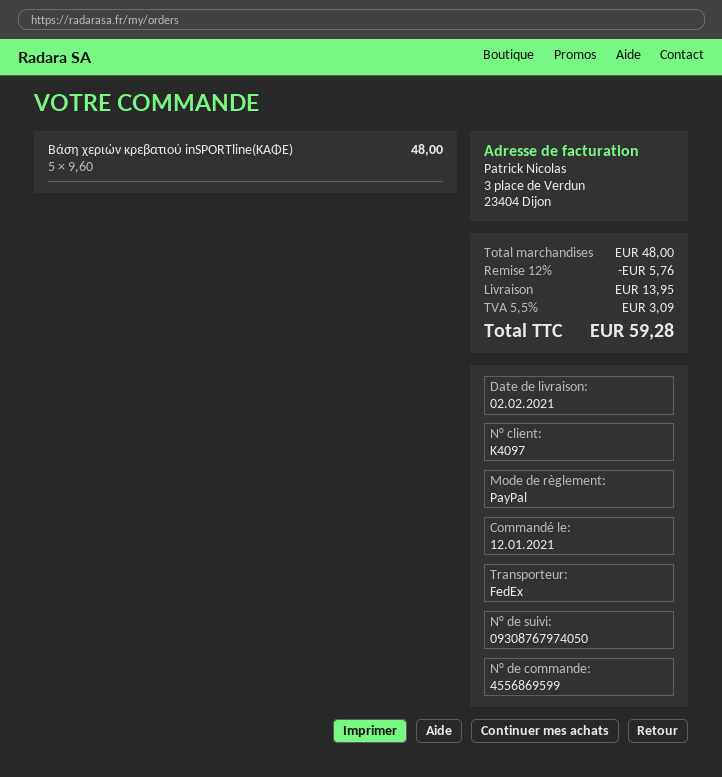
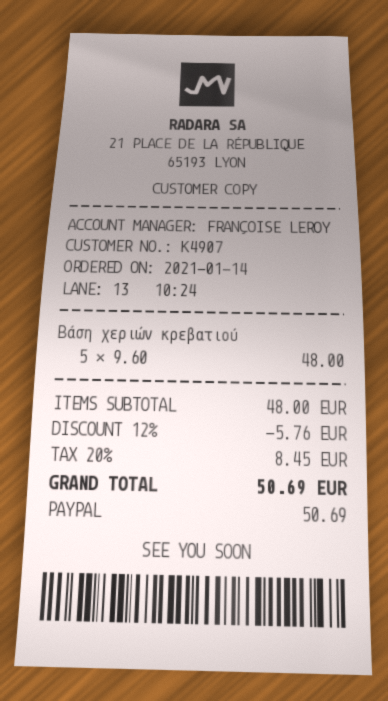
order date: 2021-01-12 -> 2021-01-14
customer number: K4097 -> K4907
shipping: 13.95 -> none
tax: 5.5% = 3.09 -> 20% = 8.45
total: 59.28 -> 50.69

